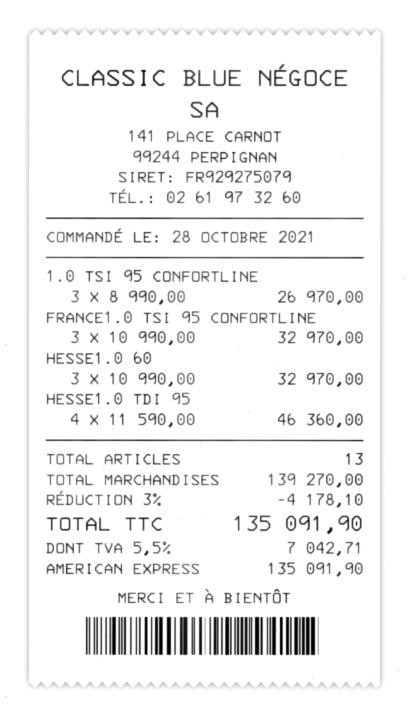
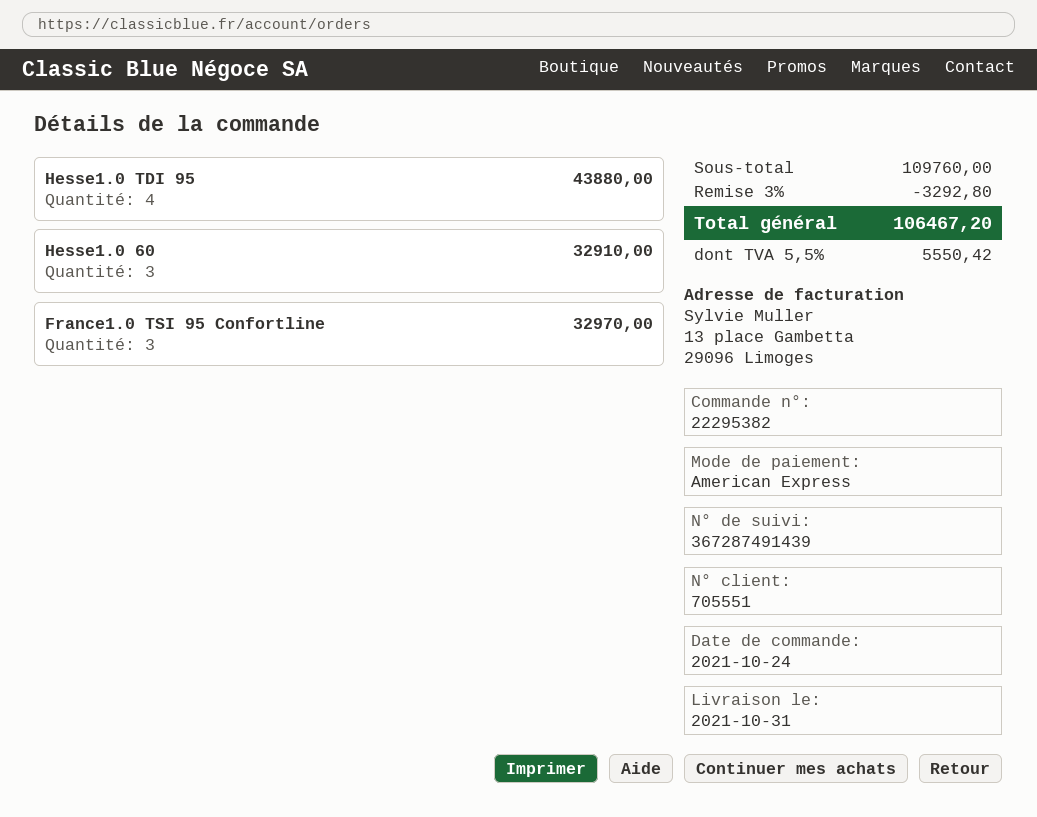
order date: 2021-10-28 -> 2021-10-24
1.0 TSI 95 CONFORTLINE: 3 for 26970.00 -> none
HESSE1.0 60: 3 for 32970.00 -> 3 for 32910.00
HESSE1.0 TDI 95: 4 for 46360.00 -> 4 for 43880.00
subtotal: 139270.00 -> 109760.00
discount: 3% = 4178.10 -> 3% = 3292.80
tax: 5.5% = 7042.71 -> 5.5% = 5550.42
total: 135091.90 -> 106467.20

